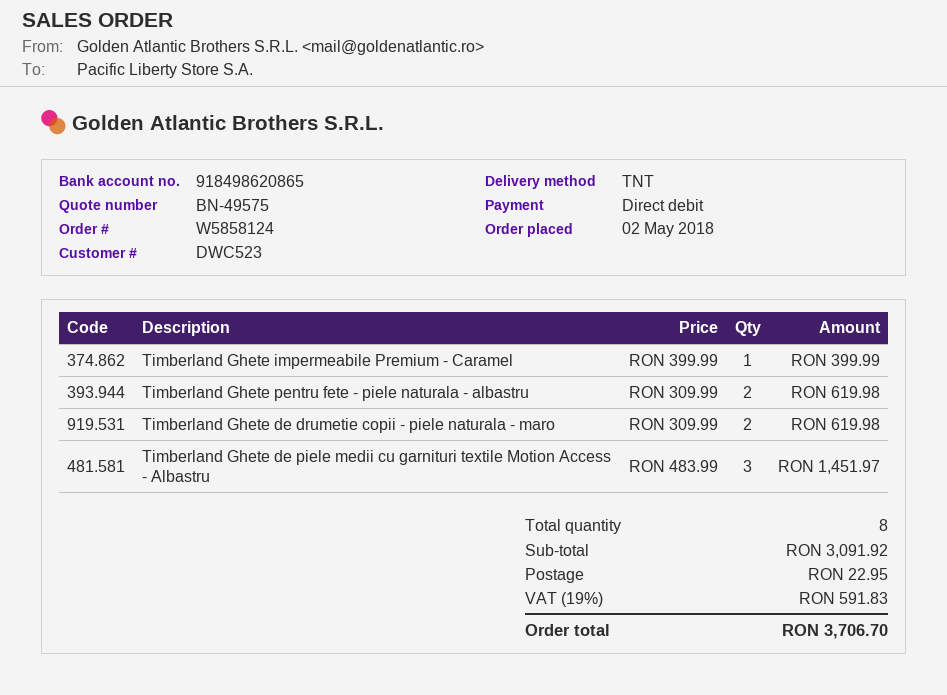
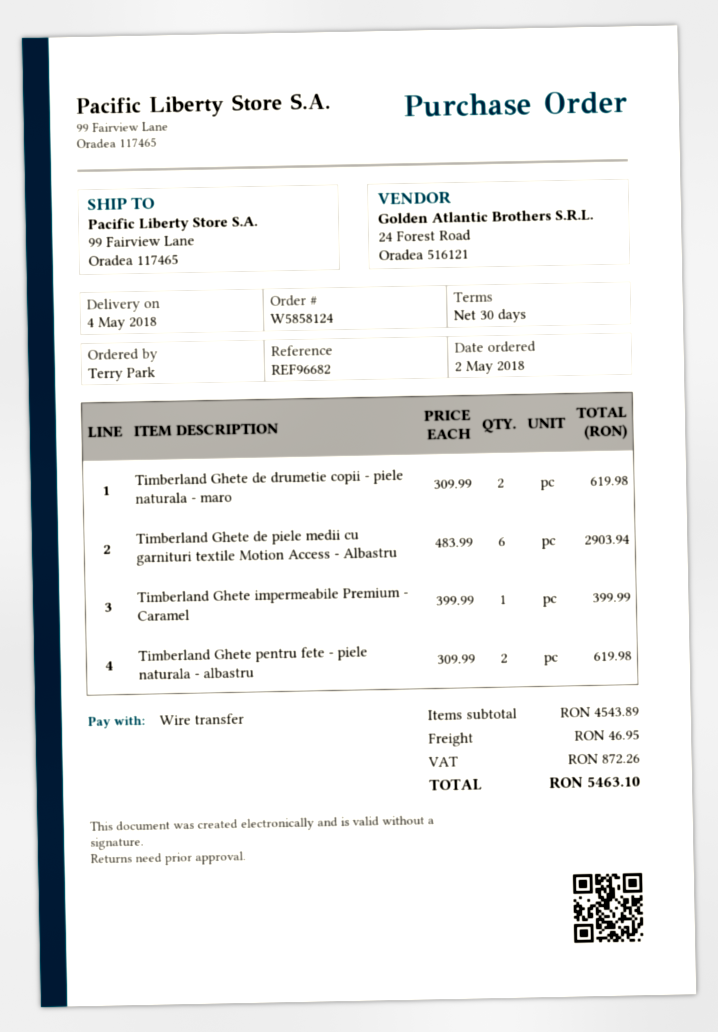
payment method: direct debit -> bank transfer
Timberland Ghete de piele medii cu garnituri textile Motion Access - Albastru: 3 x 483.99 = 1451.97 -> 6 x 483.99 = 2903.94
subtotal: 3091.92 -> 4543.89
shipping: 22.95 -> 46.95
tax: 591.83 -> 872.26
total: 3706.70 -> 5463.10

